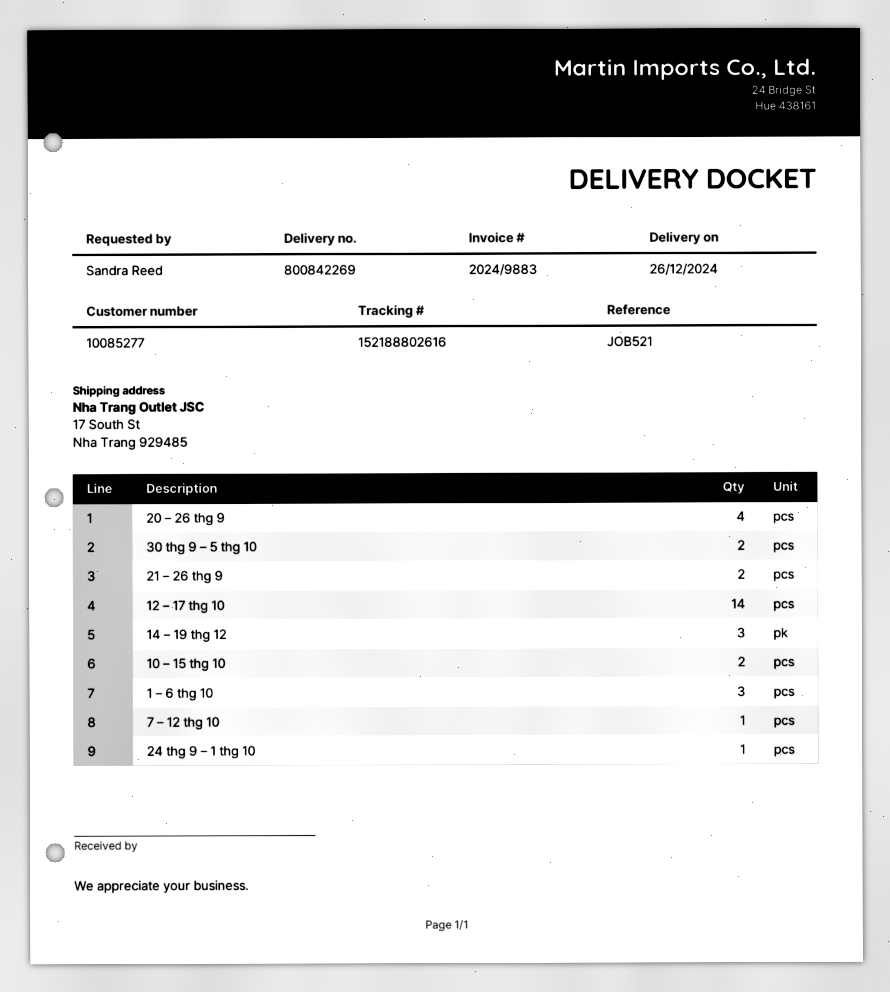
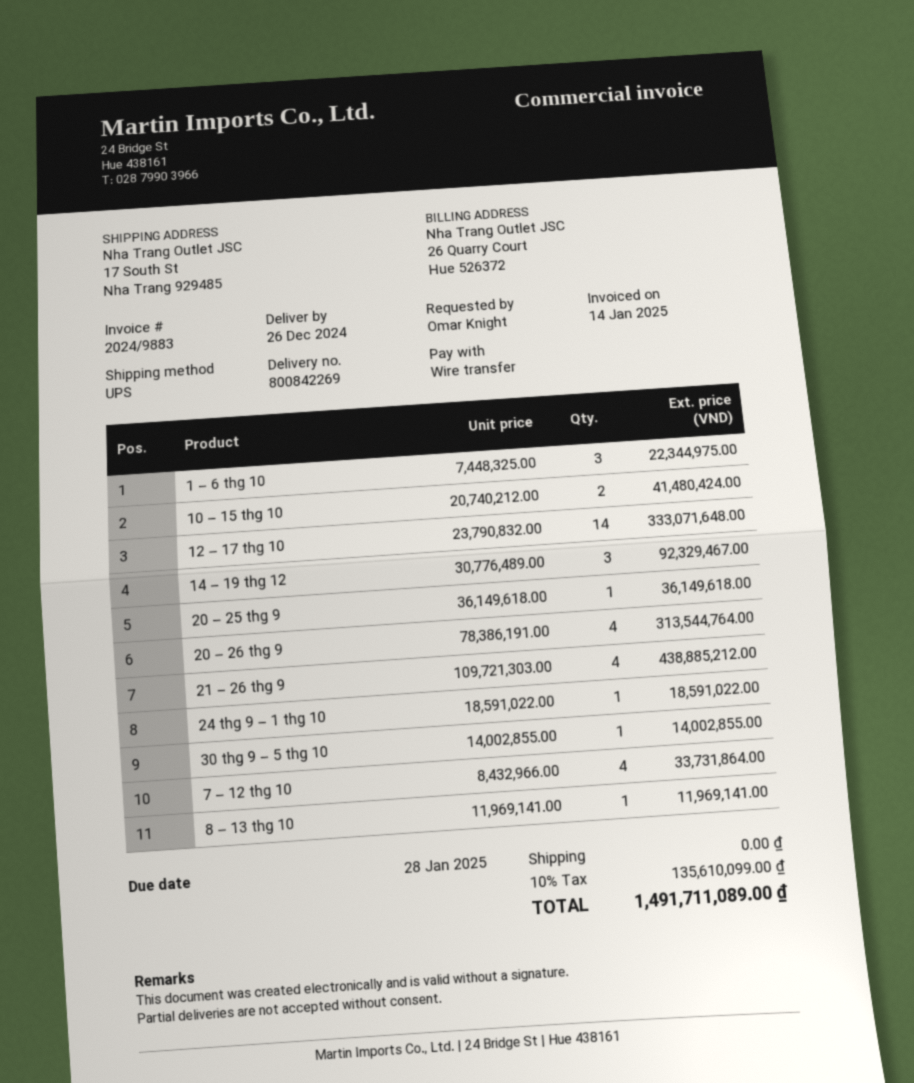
ordered by: Sandra Reed -> Omar Knight
30 thg 9 – 5 thg 10: 2 -> 1
21 – 26 thg 9: 2 -> 4
7 – 12 thg 10: 1 -> 4
20 – 25 thg 9: none -> 1
8 – 13 thg 10: none -> 1

